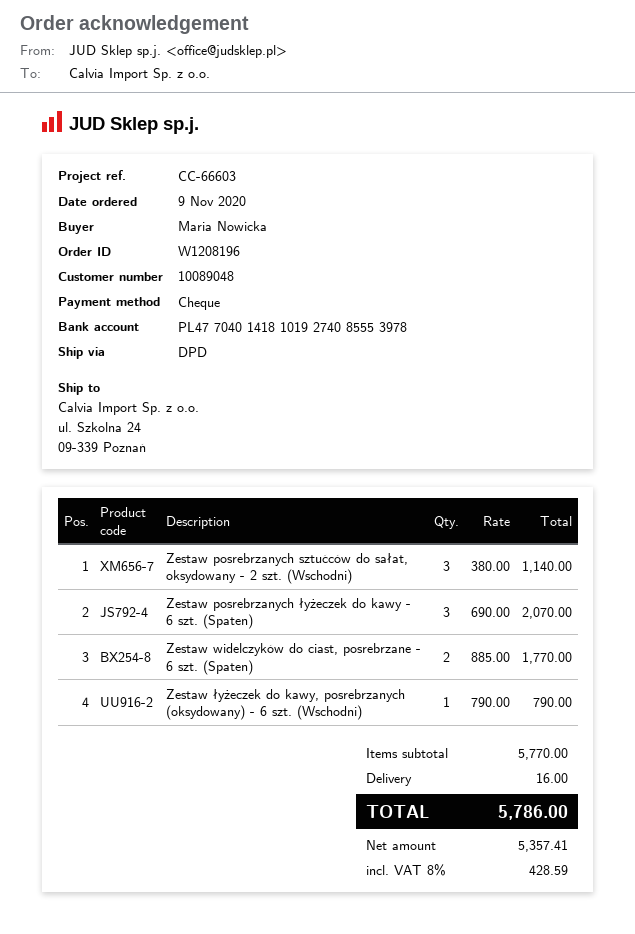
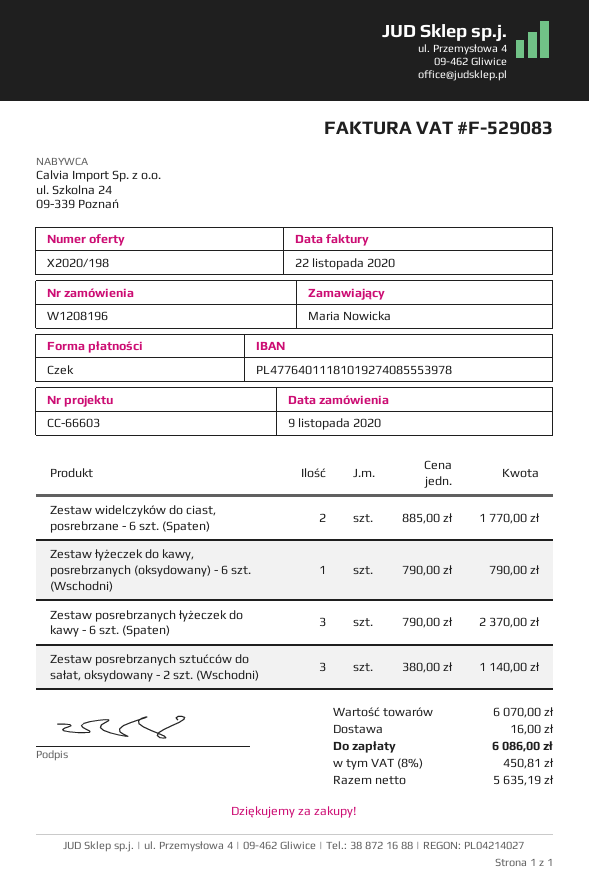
bank account: PL47704014181019274085553978 -> PL47764011181019274085553978
Zestaw posrebrzanych łyżeczek do kawy - 6 szt. (Spaten): 3 x 690.00 = 2070.00 -> 3 x 790.00 = 2370.00
subtotal: 5770.00 -> 6070.00
net: 5357.41 -> 5635.19
tax: 8% = 428.59 -> 8% = 450.81
total: 5786.00 -> 6086.00

